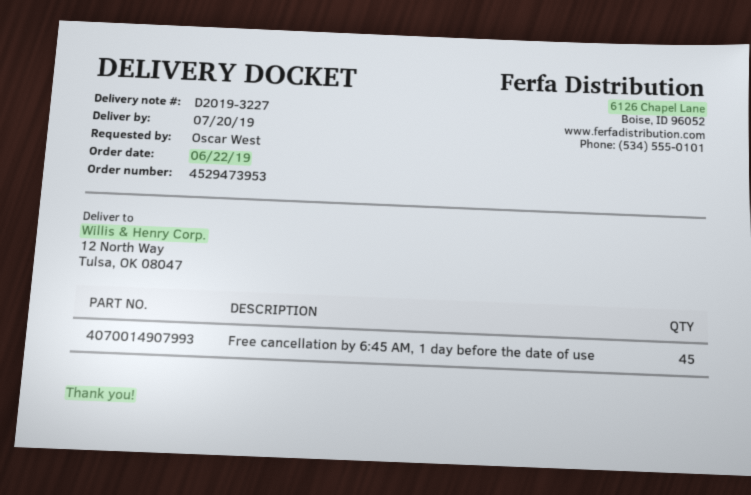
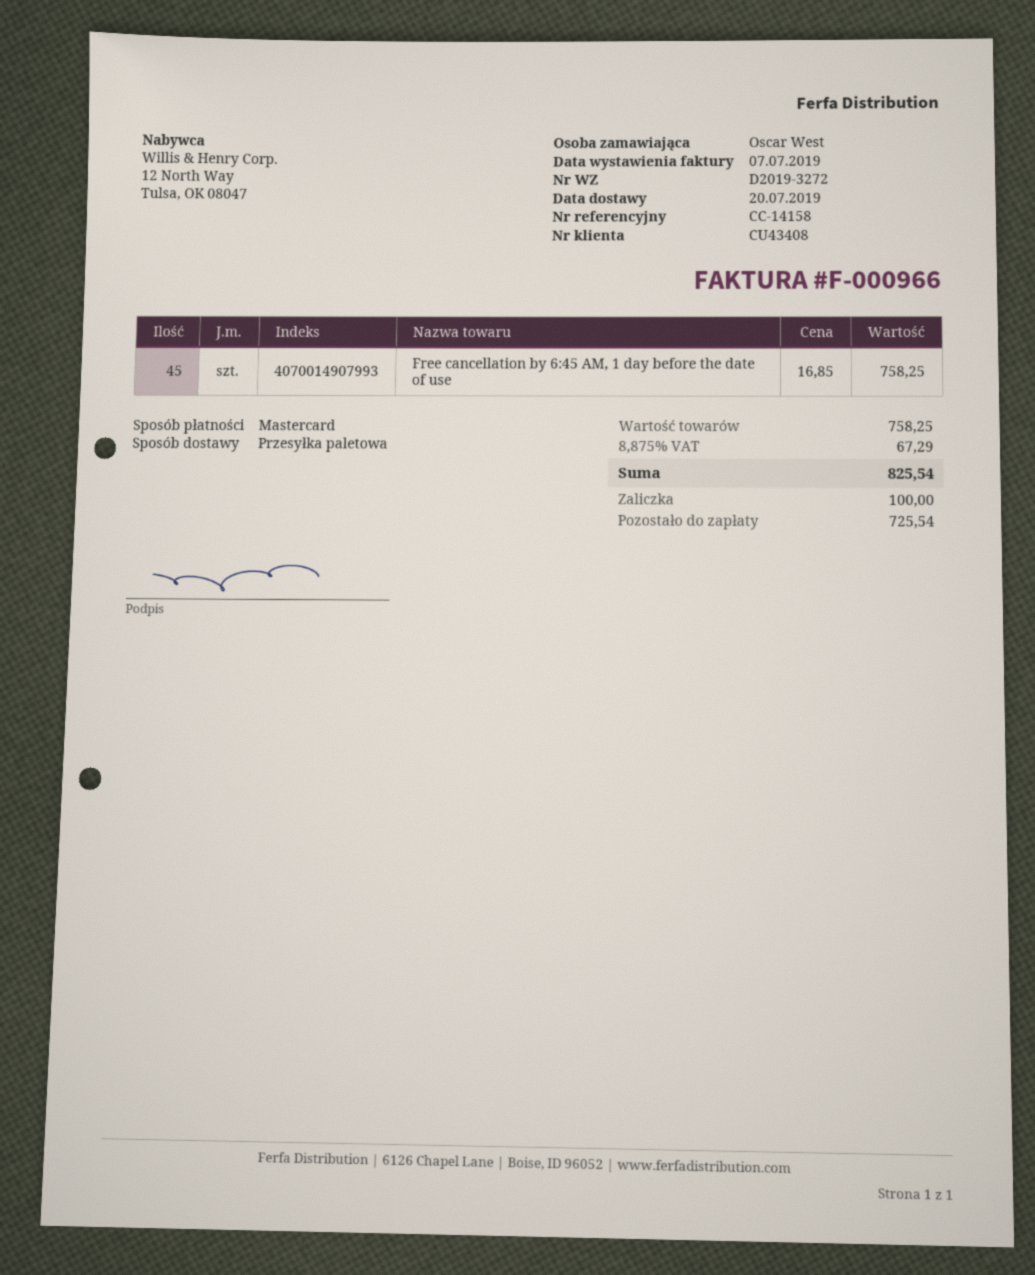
delivery note number: D2019-3227 -> D2019-3272

